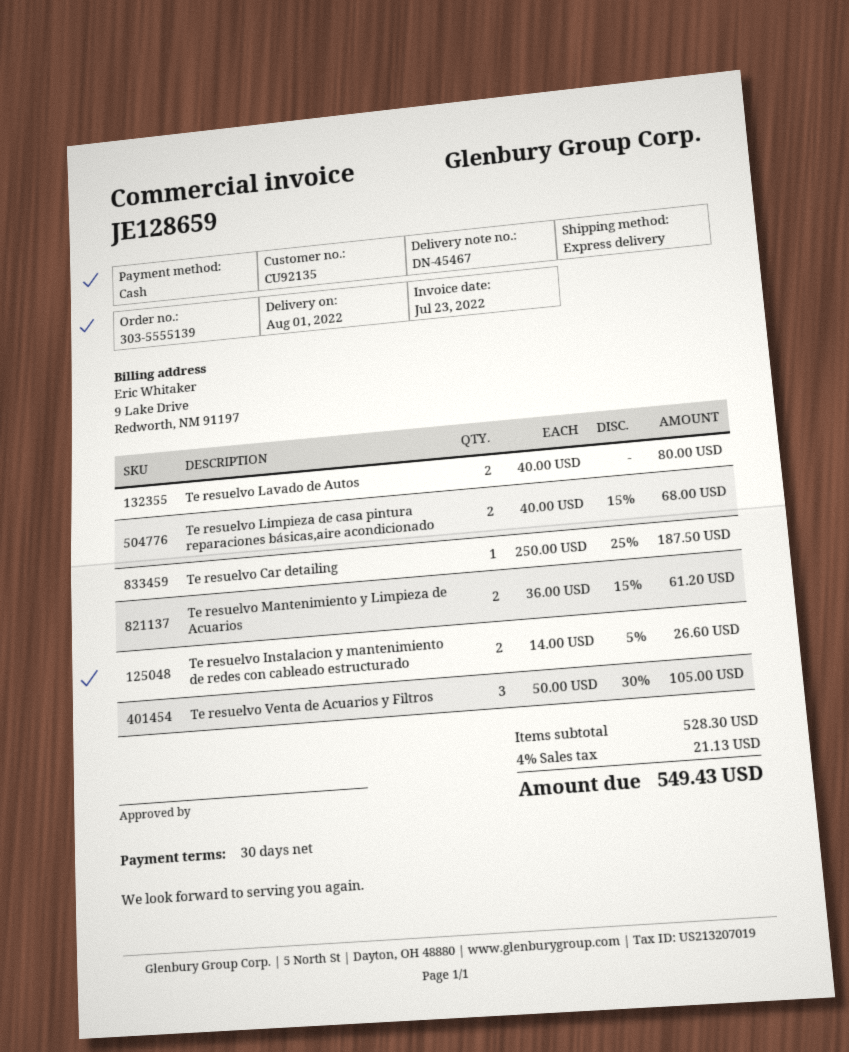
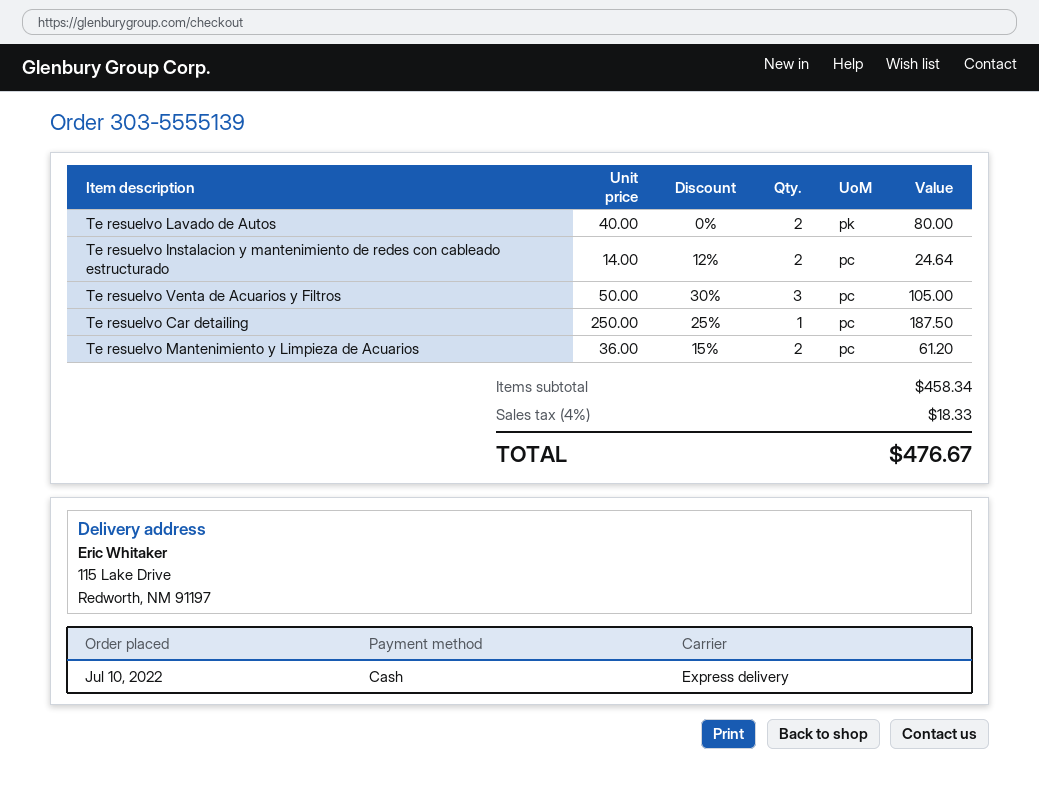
Te resuelvo Limpieza de casa pintura reparaciones básicas,aire acondicionado: 2 x 40.00 - 15% = 68.00 -> none
Te resuelvo Instalacion y mantenimiento de redes con cableado estructurado: 2 x 14.00 - 5% = 26.60 -> 2 x 14.00 - 12% = 24.64
subtotal: 528.30 -> 458.34
tax: 4% = 21.13 -> 4% = 18.33
total: 549.43 -> 476.67

